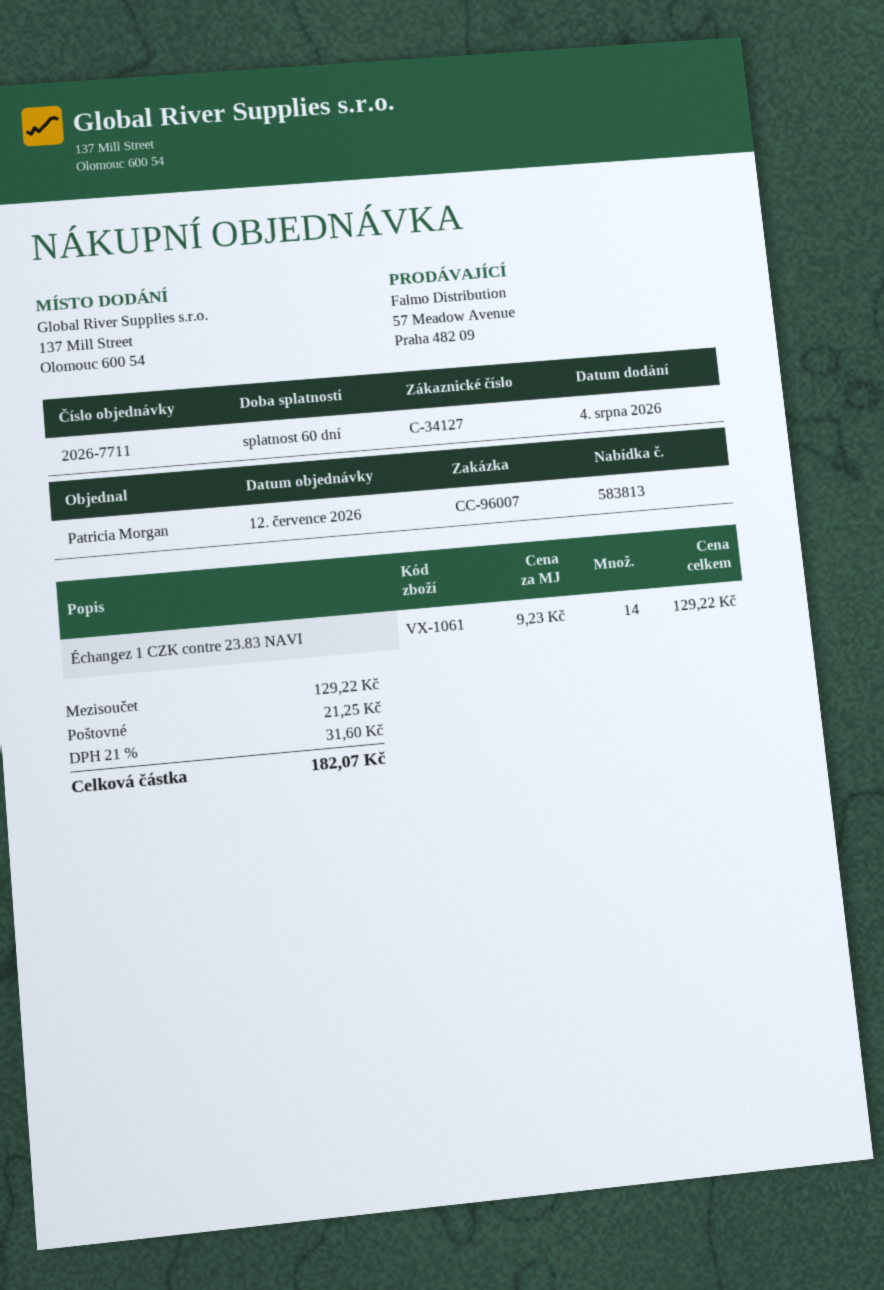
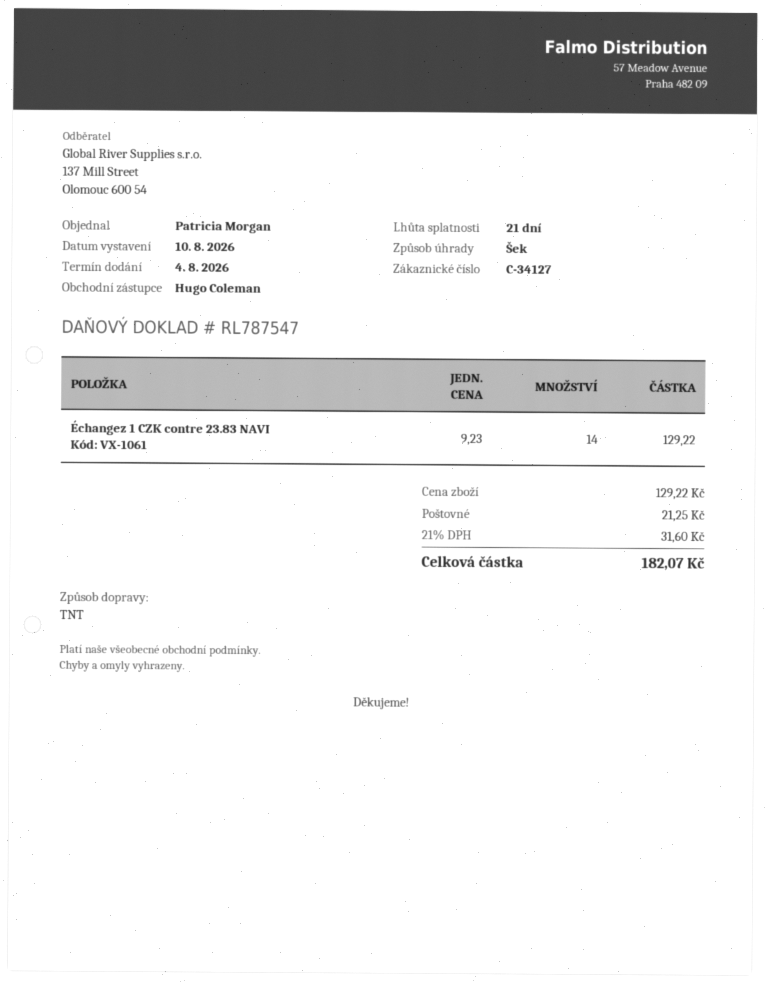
payment terms: 60 days -> 21 days

